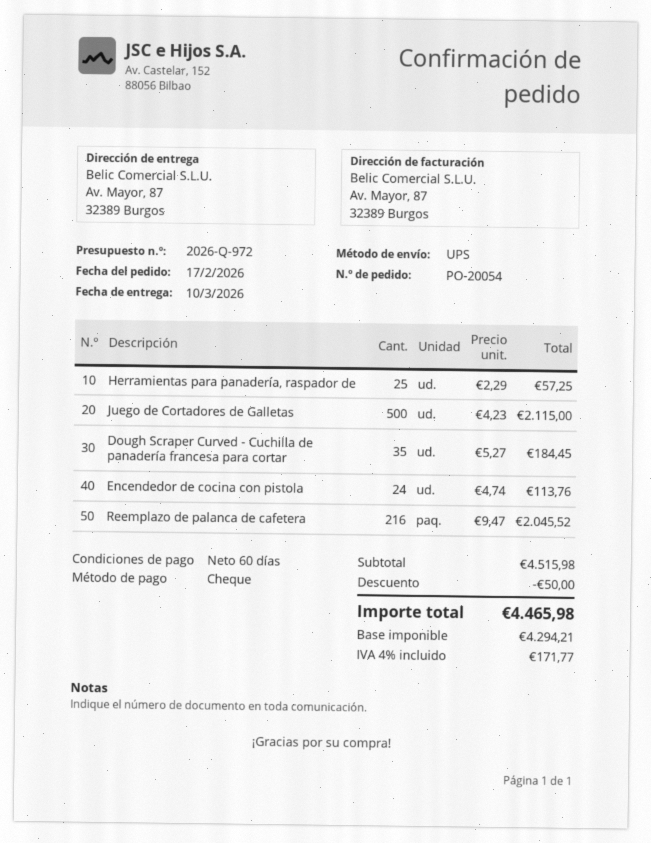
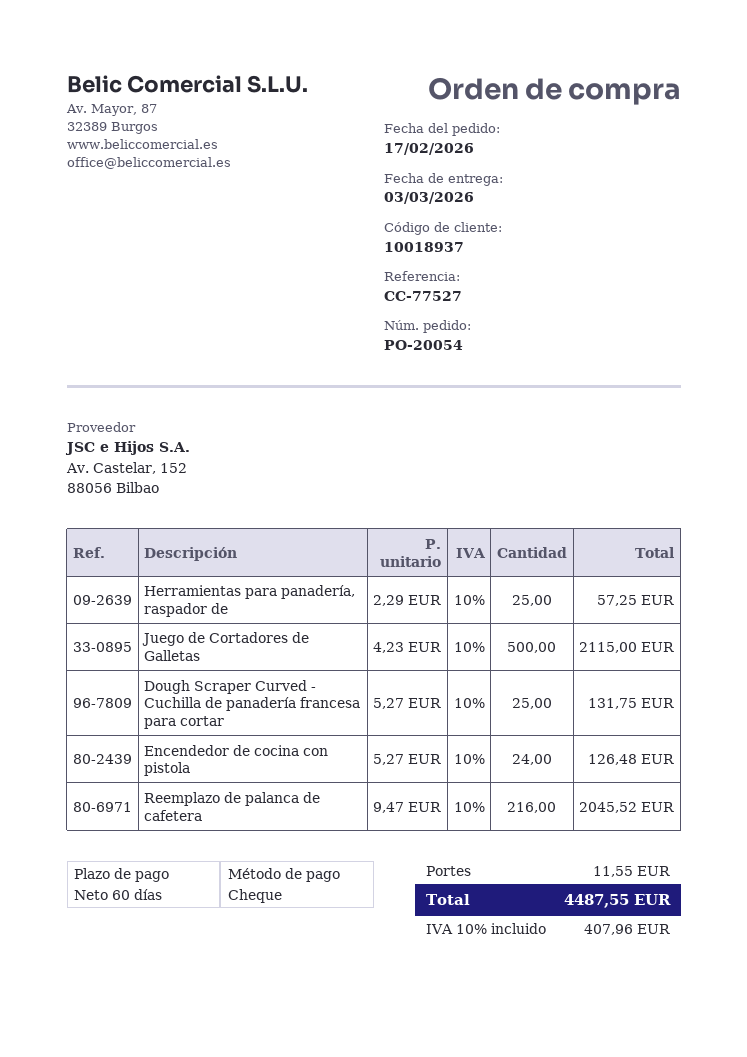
delivery date: 2026-03-10 -> 2026-03-03
Dough Scraper Curved - Cuchilla de panadería francesa para cortar: 35 x 5.27 = 184.45 -> 25 x 5.27 = 131.75
Encendedor de cocina con pistola: 24 x 4.74 = 113.76 -> 24 x 5.27 = 126.48
discount: 50.00 -> none
shipping: none -> 11.55
tax: 4% = 171.77 -> 10% = 407.96
total: 4465.98 -> 4487.55

